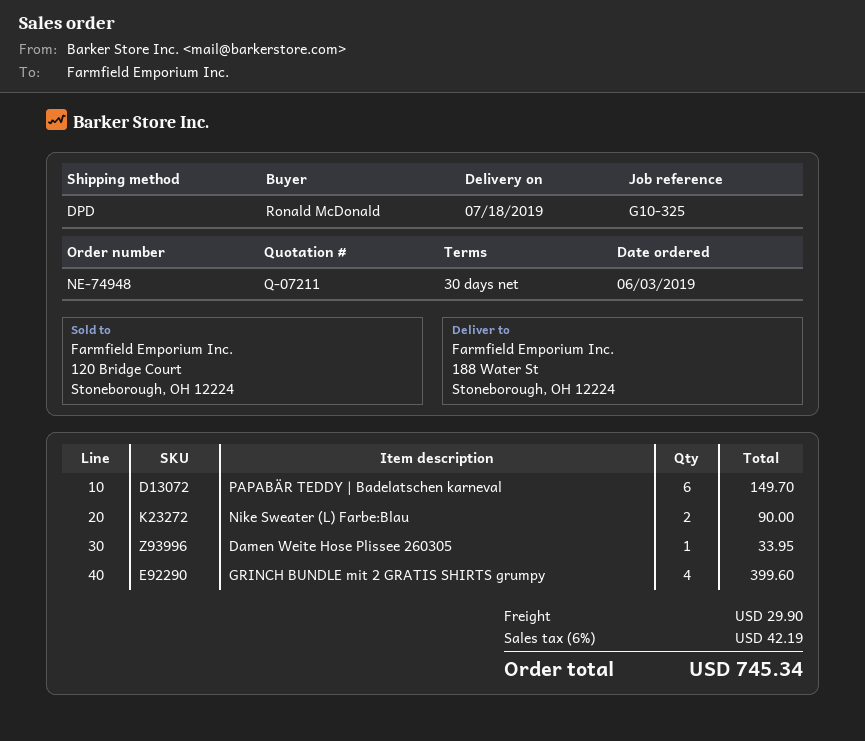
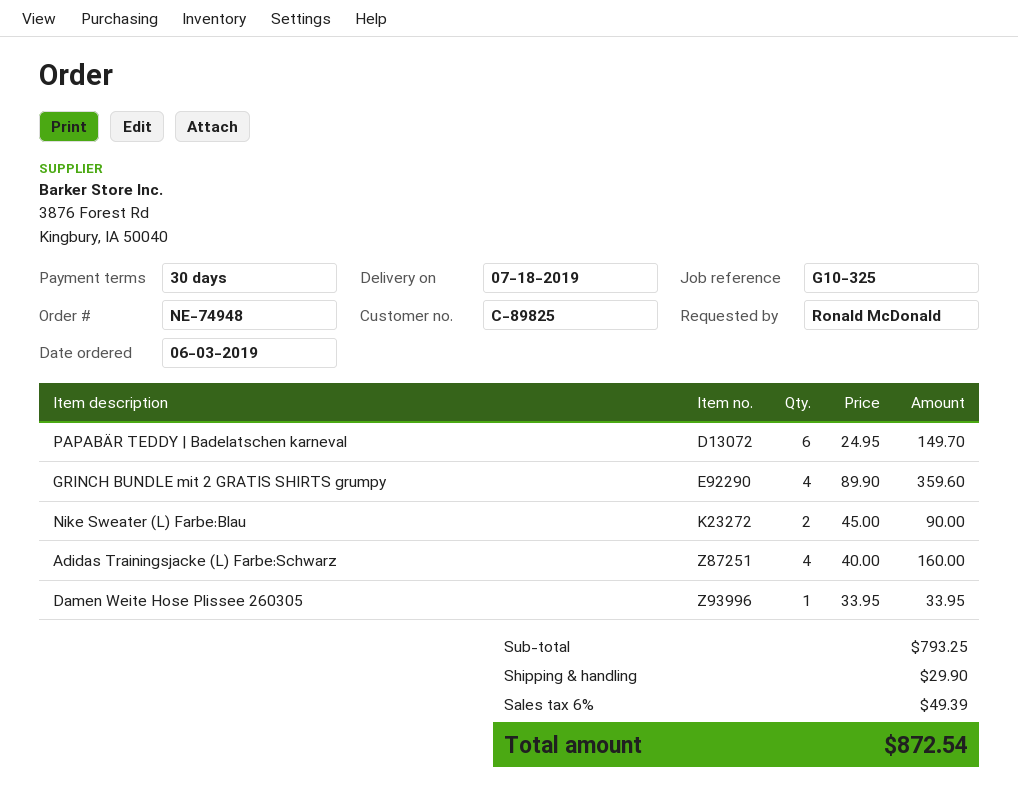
GRINCH BUNDLE mit 2 GRATIS SHIRTS grumpy: 4 for 399.60 -> 4 for 359.60
Adidas Trainingsjacke (L) Farbe:Schwarz: none -> 4 for 160.00
tax: 6% = 42.19 -> 6% = 49.39
total: 745.34 -> 872.54

